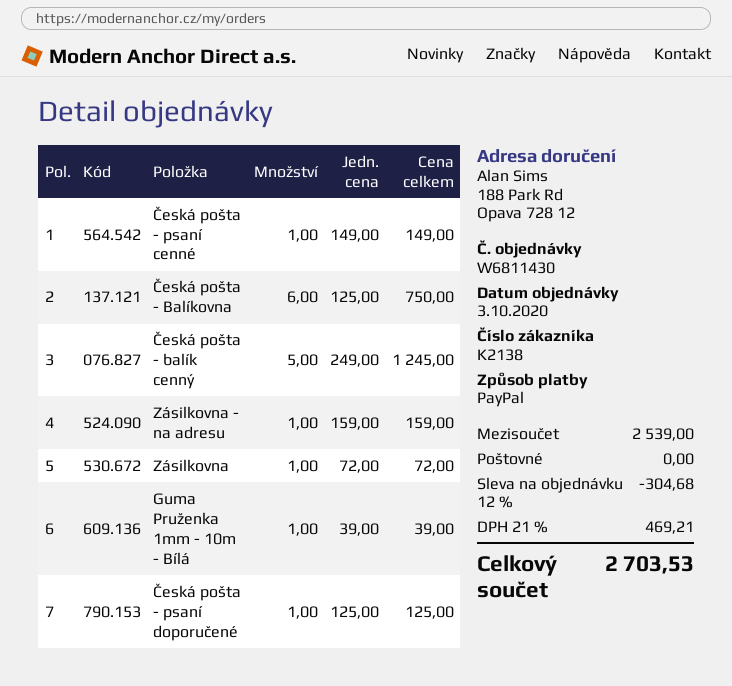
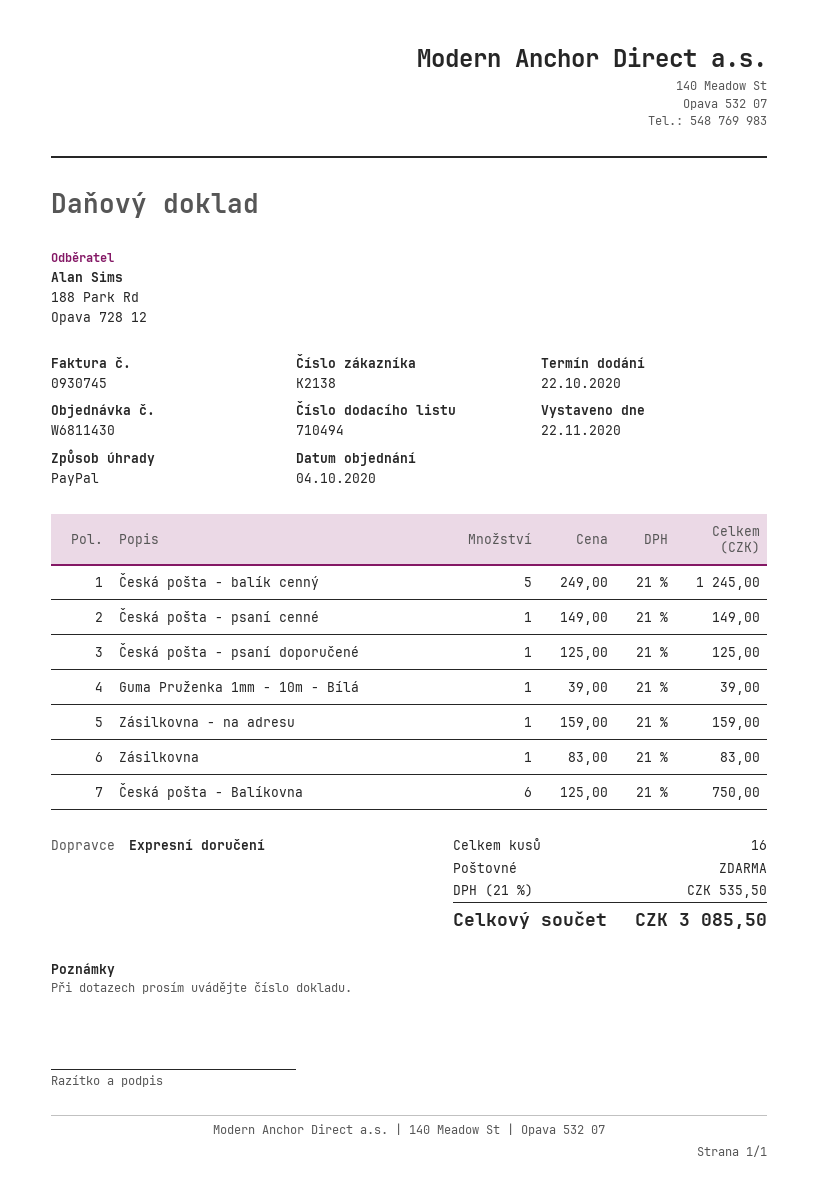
order date: 2020-10-03 -> 2020-10-04
Zásilkovna: 1 x 72.00 = 72.00 -> 1 x 83.00 = 83.00
discount: 12% = 304.68 -> none
tax: 21% = 469.21 -> 21% = 535.50
total: 2703.53 -> 3085.50

